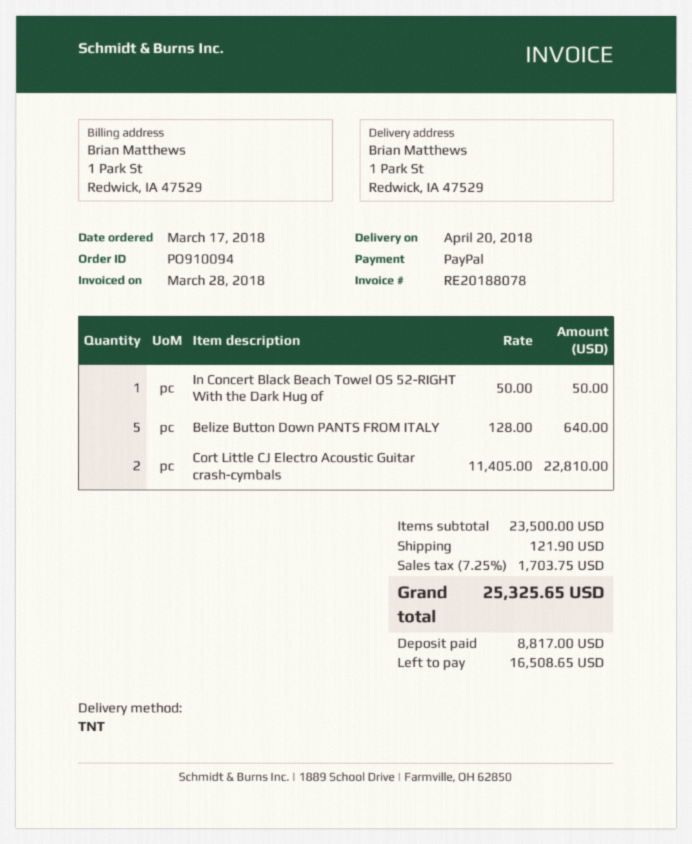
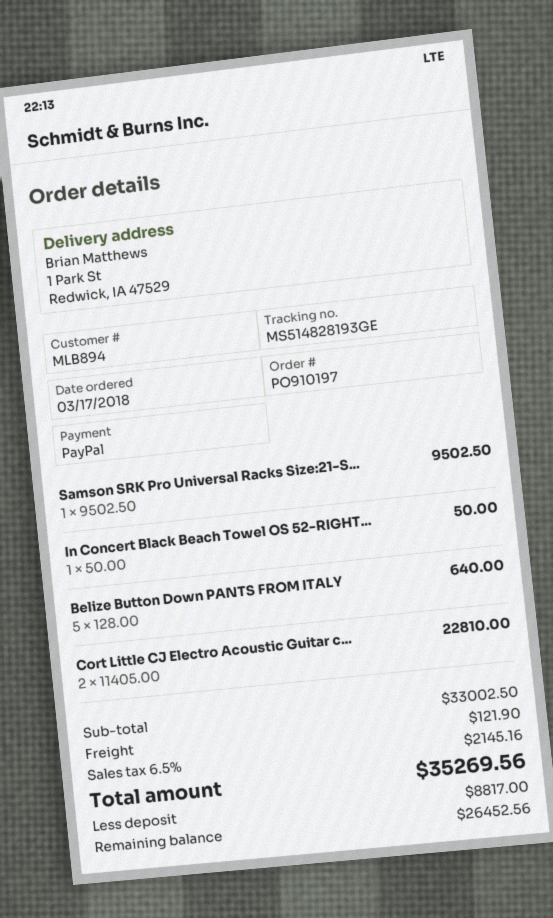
order number: PO910094 -> PO910197
Samson SRK Pro Universal Racks Size:21-S...: none -> 1 x 9502.50 = 9502.50
subtotal: 23500.00 -> 33002.50
tax: 7.25% = 1703.75 -> 6.5% = 2145.16
total: 25325.65 -> 35269.56
balance: 16508.65 -> 26452.56

